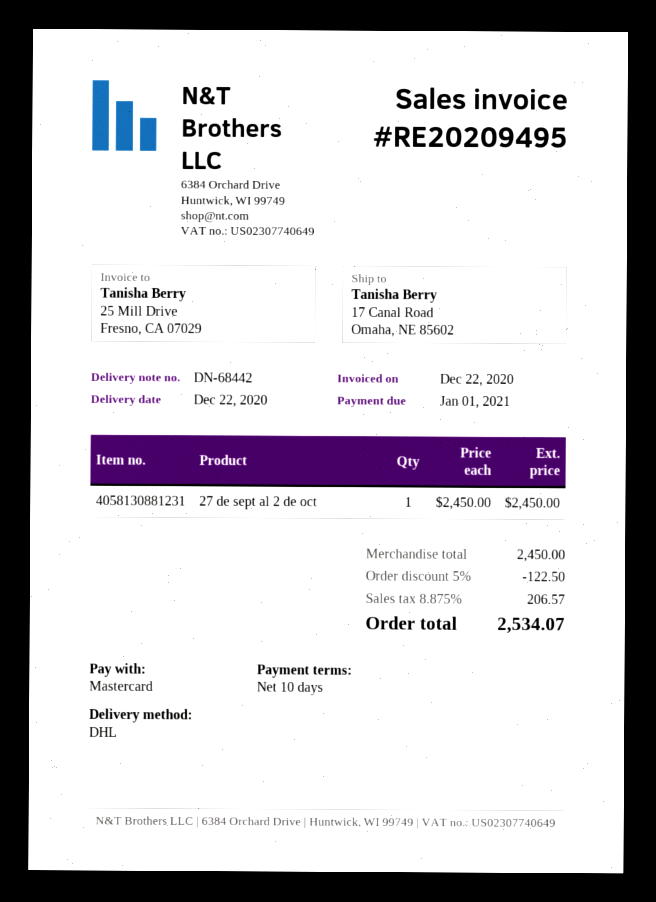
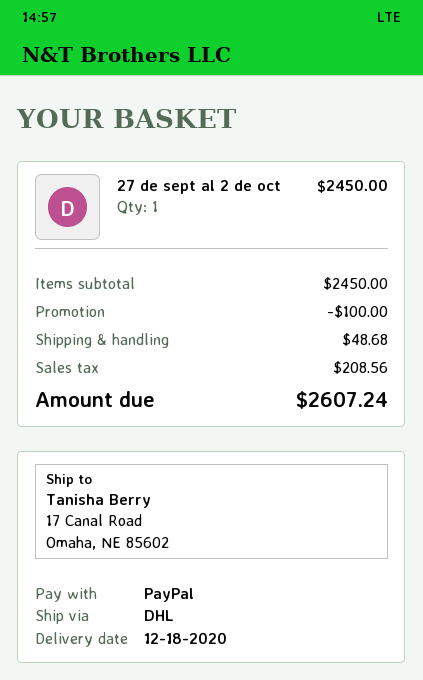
delivery date: 2020-12-22 -> 2020-12-18
payment method: Mastercard -> PayPal
discount: 122.50 -> 100.00
shipping: none -> 48.68
tax: 206.57 -> 208.56
total: 2534.07 -> 2607.24

